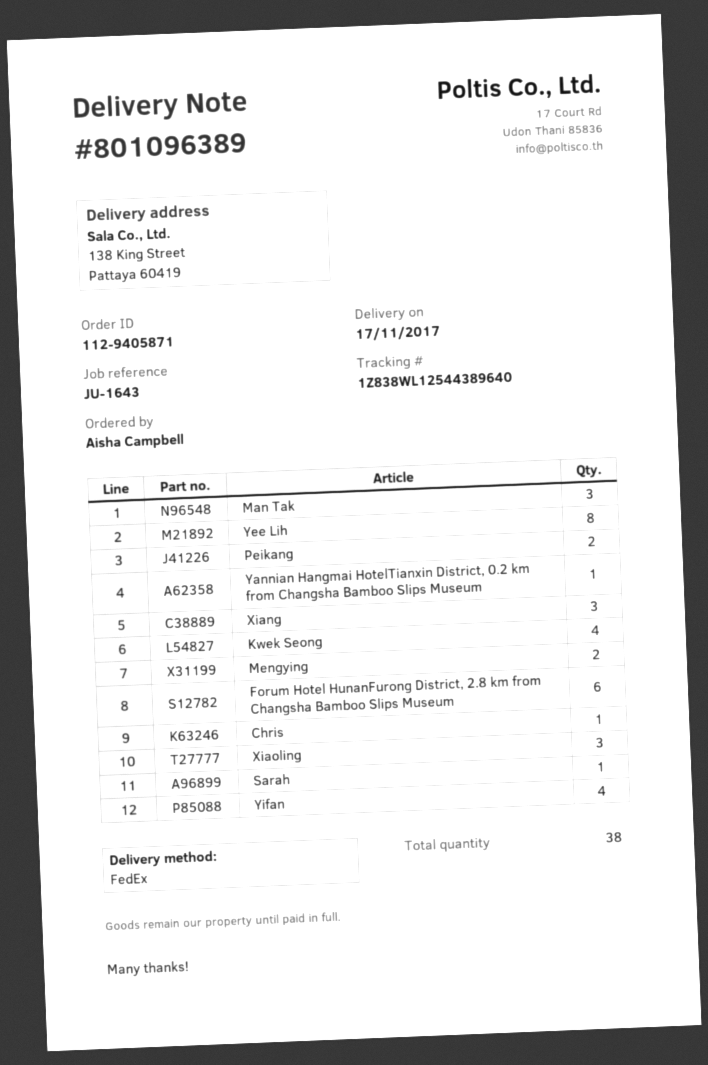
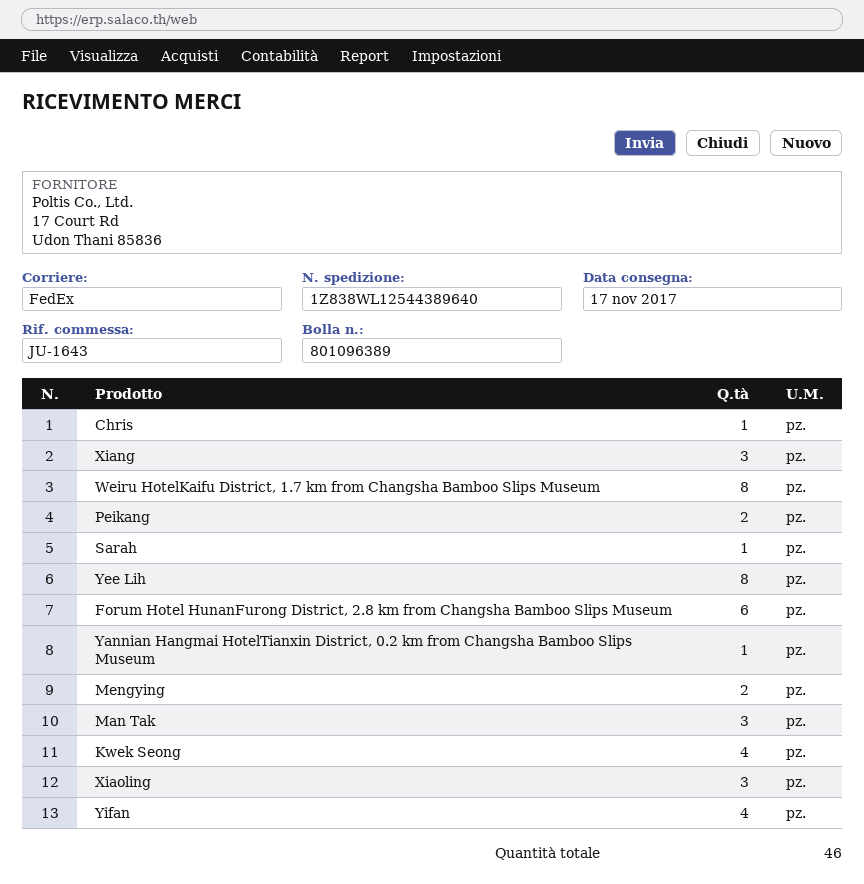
Weiru HotelKaifu District, 1.7 km from Changsha Bamboo Slips Museum: none -> 8
total quantity: 38 -> 46

